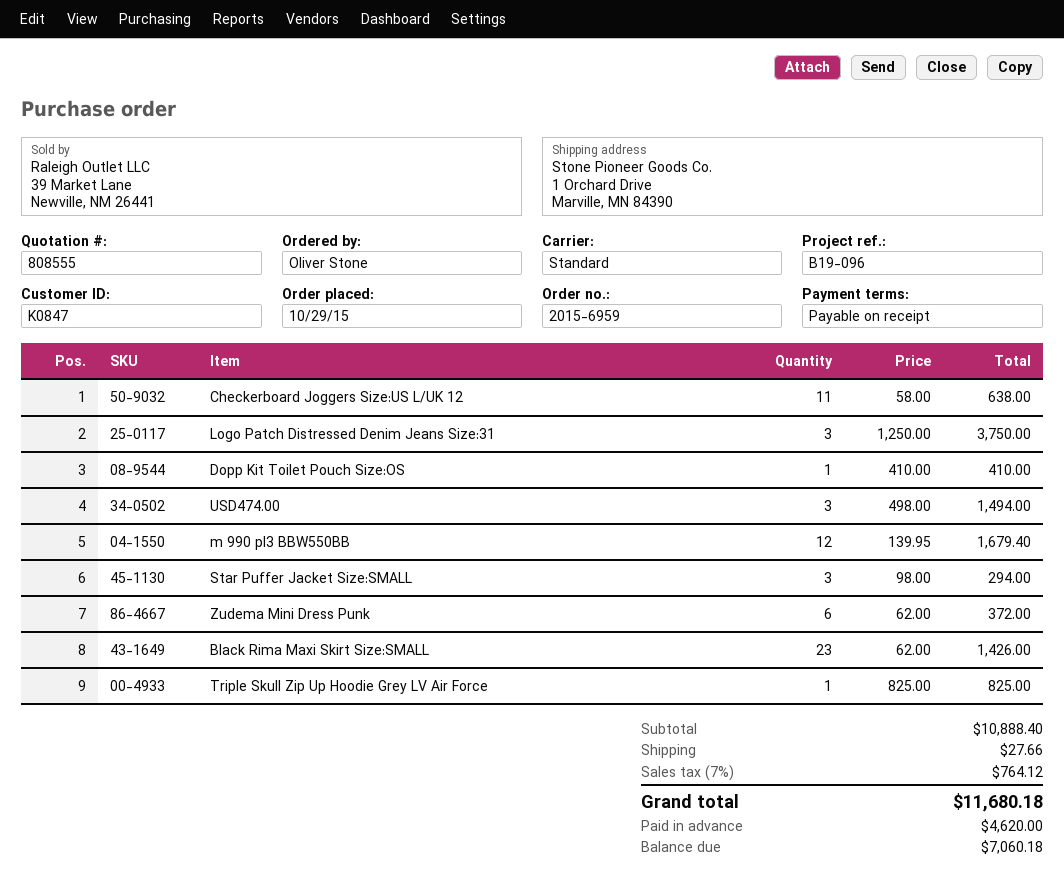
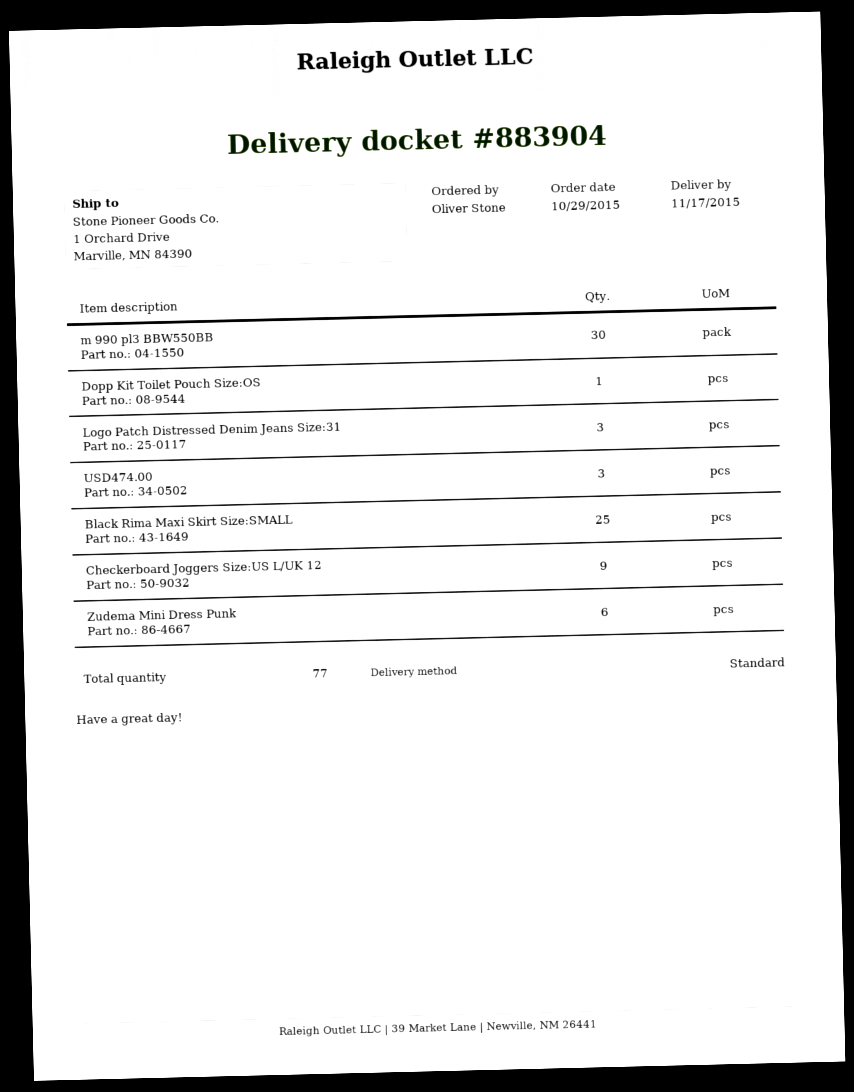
Checkerboard Joggers Size:US L/UK 12: 11 -> 9
m 990 pl3 BBW550BB: 12 -> 30
Star Puffer Jacket Size:SMALL: 3 -> none
Black Rima Maxi Skirt Size:SMALL: 23 -> 25
Triple Skull Zip Up Hoodie Grey LV Air Force: 1 -> none

